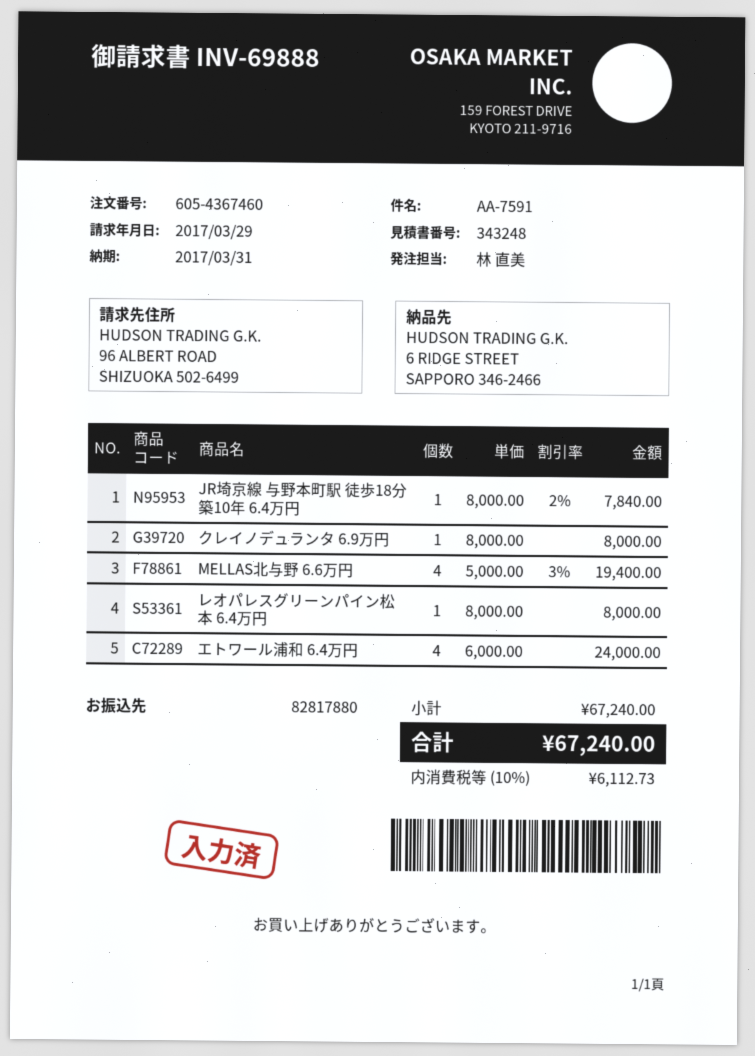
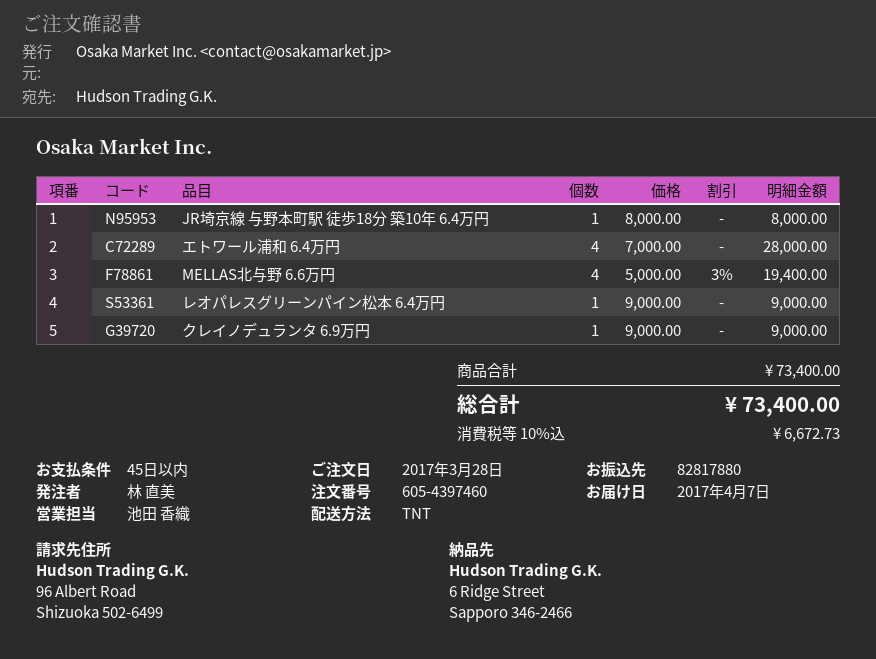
order number: 605-4367460 -> 605-4397460
delivery date: 2017-03-31 -> 2017-04-07
JR埼京線 与野本町駅 徒歩18分 築10年 6.4万円: 1 x 8000.00 - 2% = 7840.00 -> 1 x 8000.00 = 8000.00
クレイノデュランタ 6.9万円: 1 x 8000.00 = 8000.00 -> 1 x 9000.00 = 9000.00
レオパレスグリーンパイン松本 6.4万円: 1 x 8000.00 = 8000.00 -> 1 x 9000.00 = 9000.00
エトワール浦和 6.4万円: 4 x 6000.00 = 24000.00 -> 4 x 7000.00 = 28000.00
subtotal: 67240.00 -> 73400.00
tax: 10% = 6112.73 -> 10% = 6672.73
total: 67240.00 -> 73400.00

